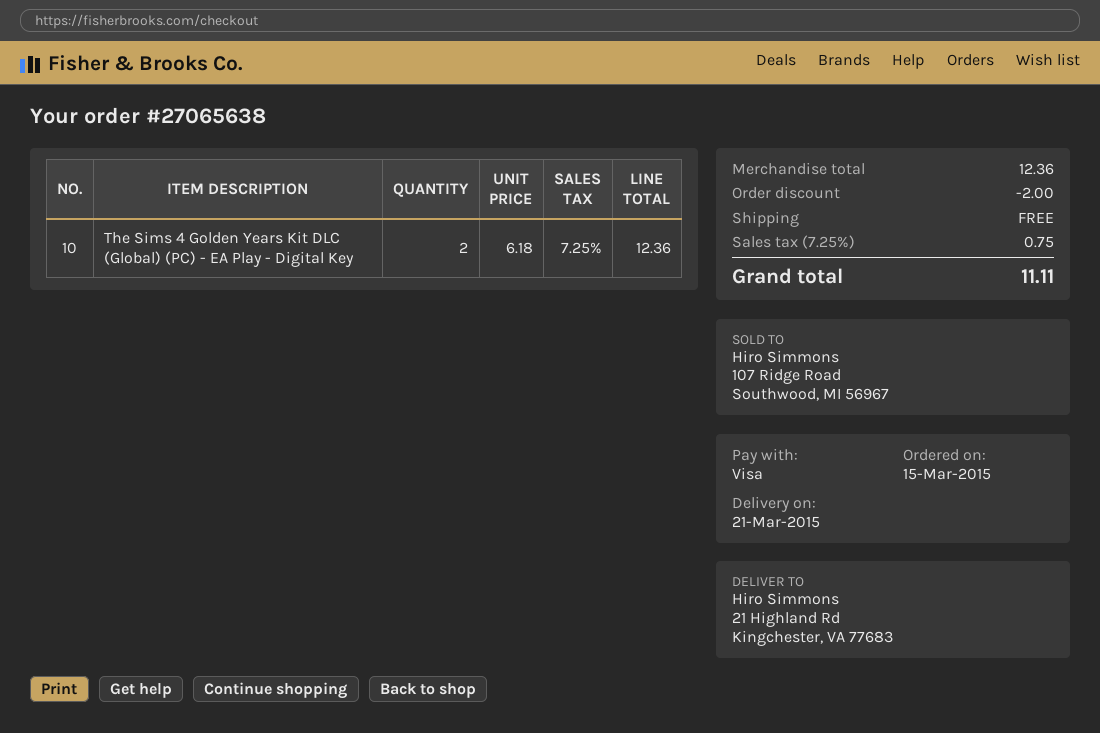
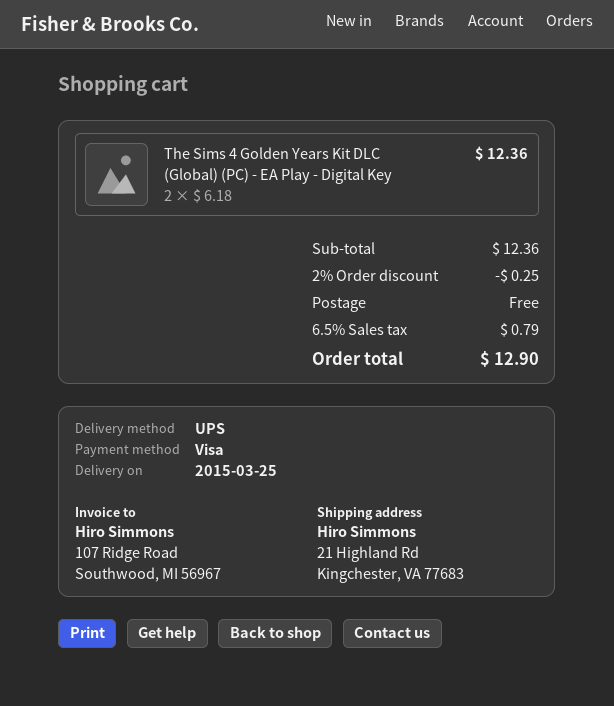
delivery date: 2015-03-21 -> 2015-03-25
discount: 2.00 -> 0.25
tax: 7.25% = 0.75 -> 6.5% = 0.79
total: 11.11 -> 12.90

